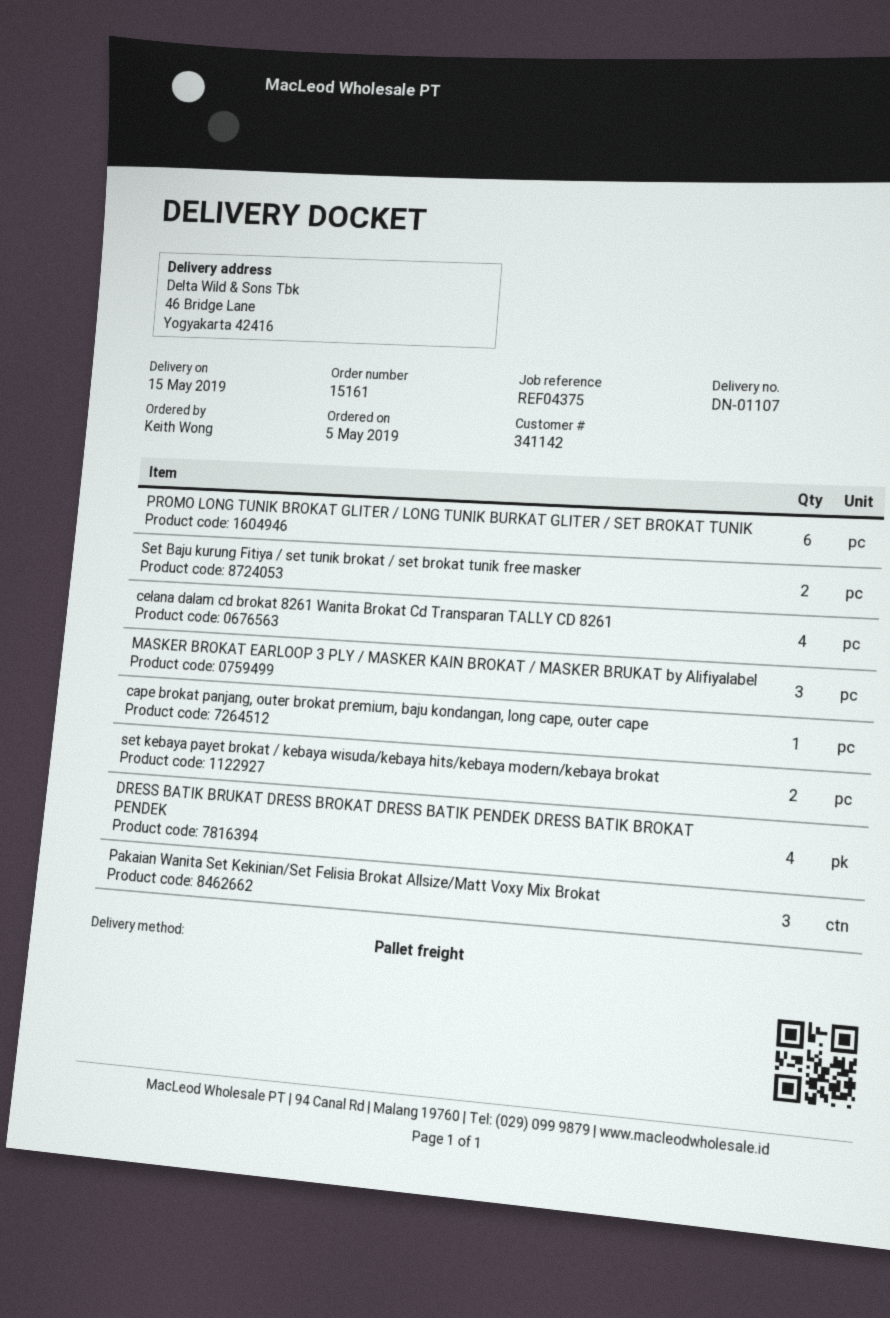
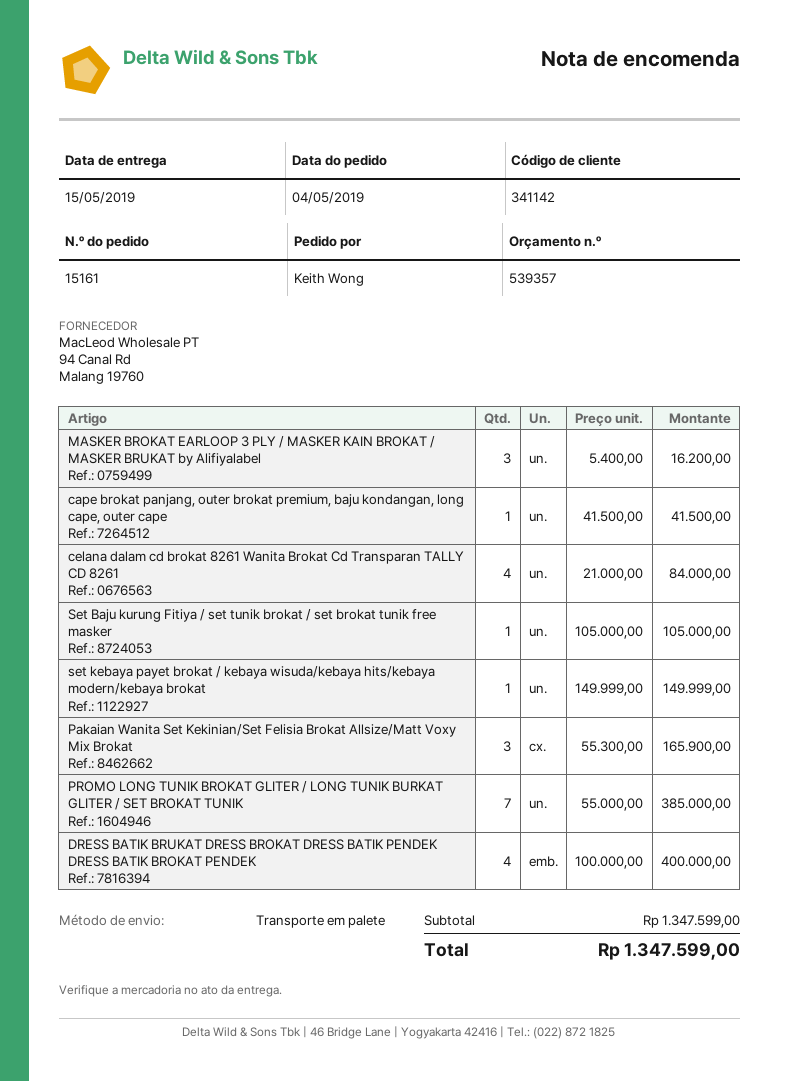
order date: 2019-05-05 -> 2019-05-04
PROMO LONG TUNIK BROKAT GLITER / LONG TUNIK BURKAT GLITER / SET BROKAT TUNIK: 6 -> 7
Set Baju kurung Fitiya / set tunik brokat / set brokat tunik free masker: 2 -> 1
set kebaya payet brokat / kebaya wisuda/kebaya hits/kebaya modern/kebaya brokat: 2 -> 1

